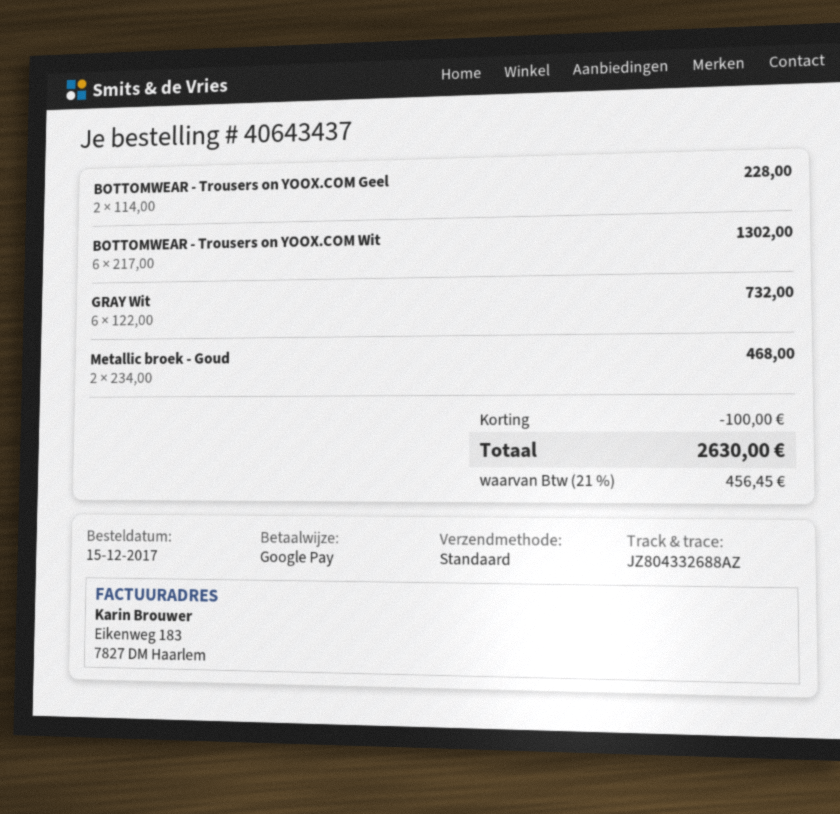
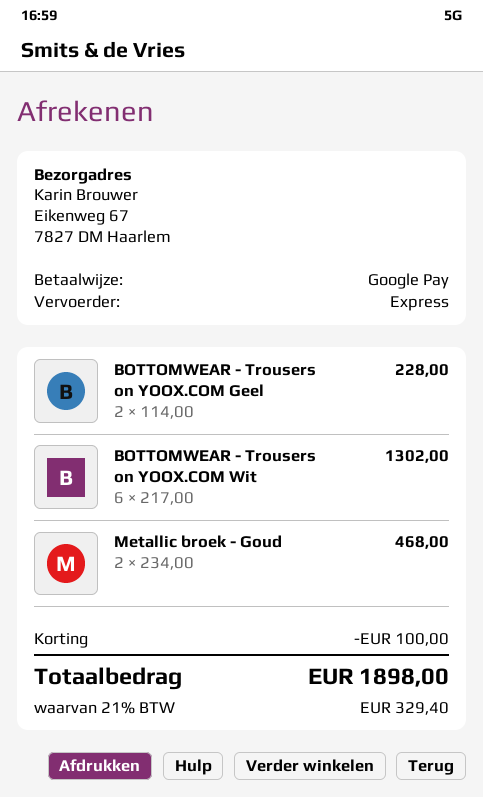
shipping method: standard -> express
GRAY Wit: 6 x 122.00 = 732.00 -> none
tax: 21% = 456.45 -> 21% = 329.40
total: 2630.00 -> 1898.00

